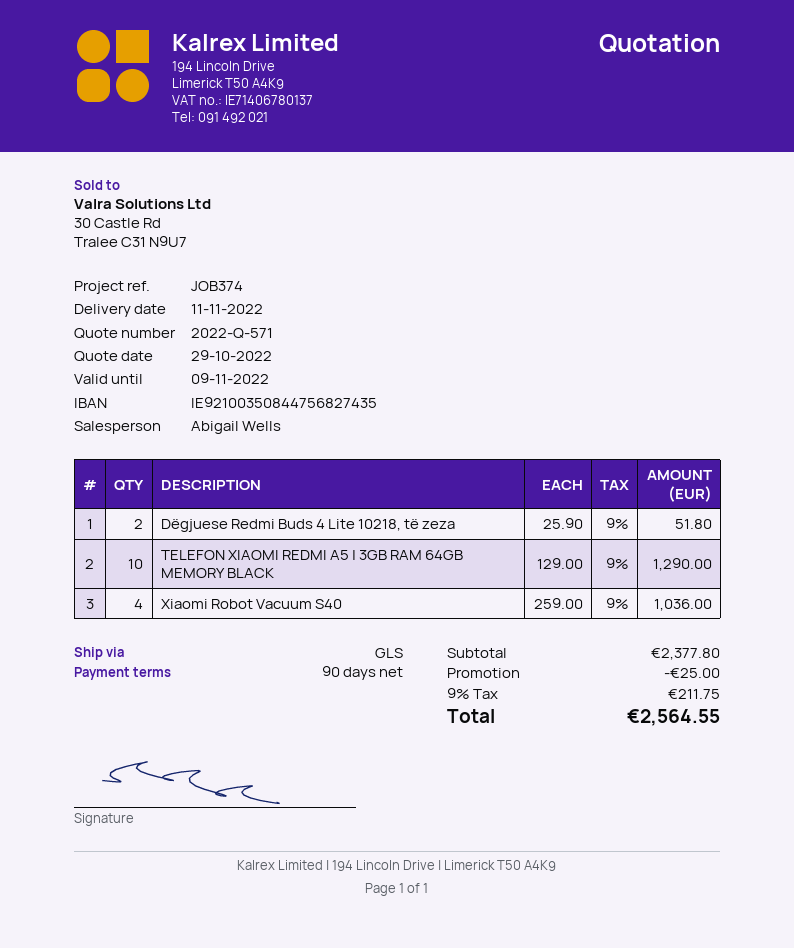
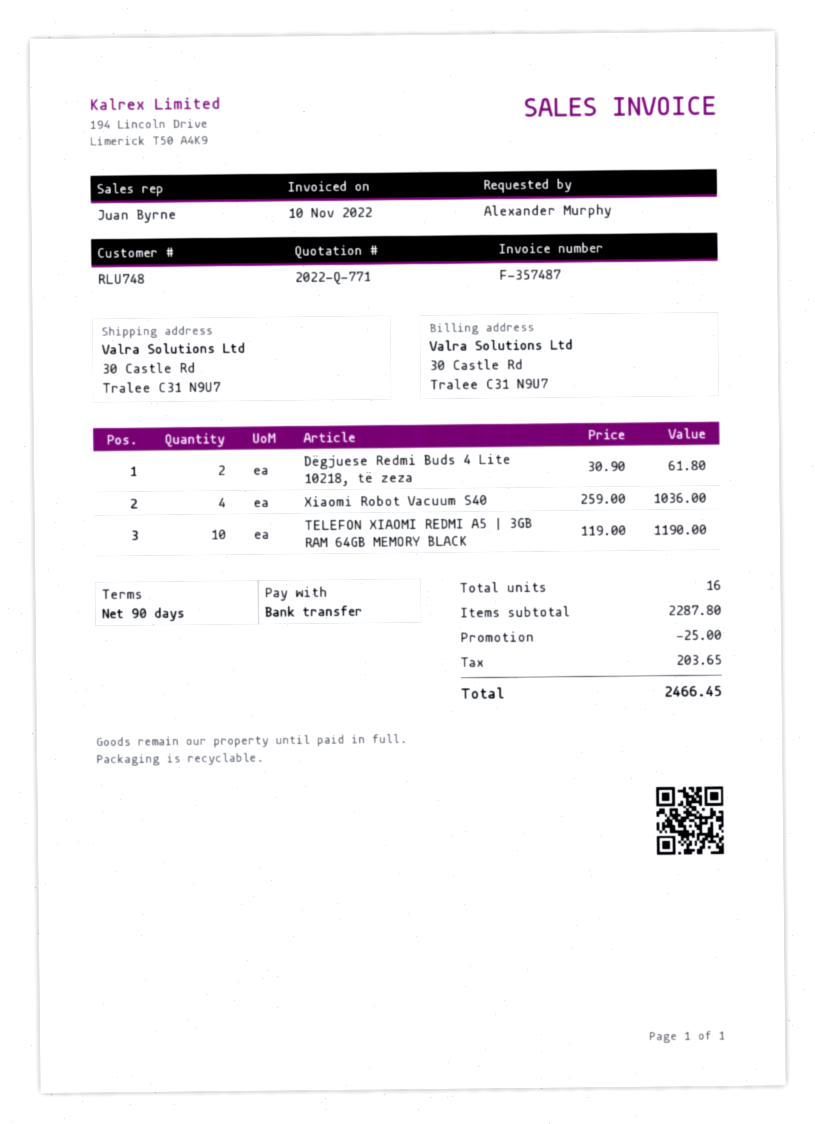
quote number: 2022-Q-571 -> 2022-Q-771
sales rep: Abigail Wells -> Juan Byrne
Dëgjuese Redmi Buds 4 Lite 10218, të zeza: 2 x 25.90 = 51.80 -> 2 x 30.90 = 61.80
TELEFON XIAOMI REDMI A5 | 3GB RAM 64GB MEMORY BLACK: 10 x 129.00 = 1290.00 -> 10 x 119.00 = 1190.00
subtotal: 2377.80 -> 2287.80
tax: 211.75 -> 203.65
total: 2564.55 -> 2466.45

